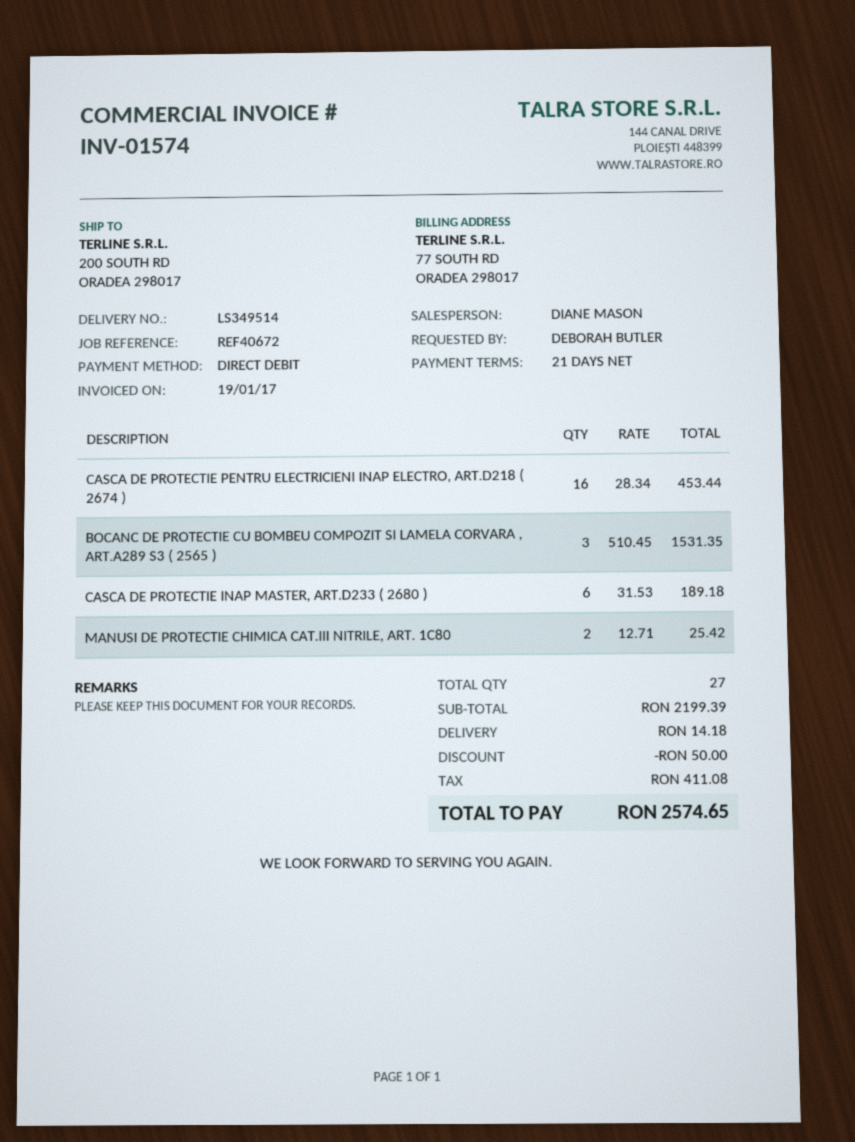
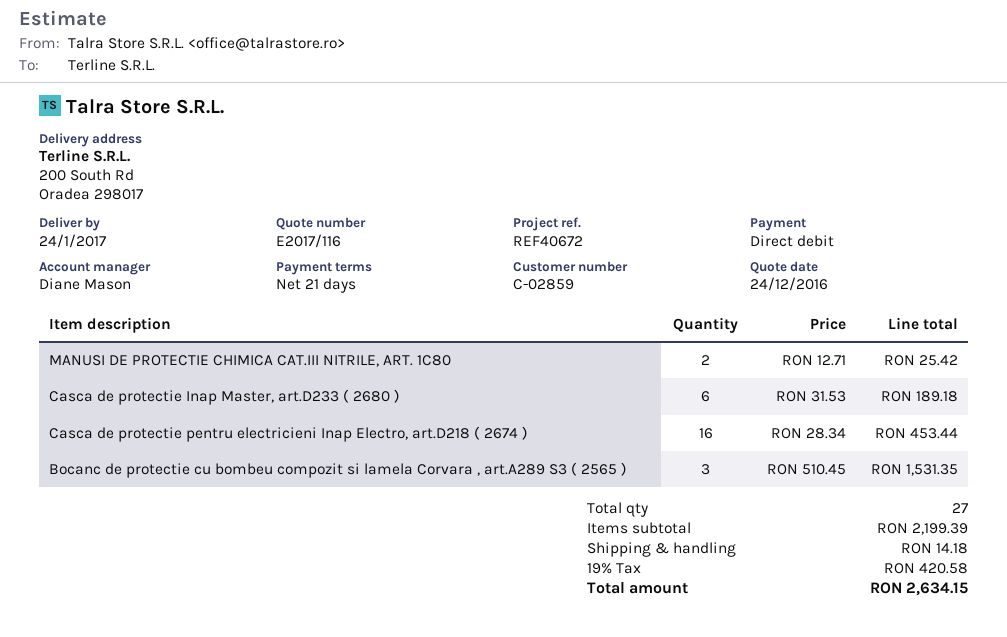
discount: 50.00 -> none
tax: 411.08 -> 420.58
total: 2574.65 -> 2634.15

